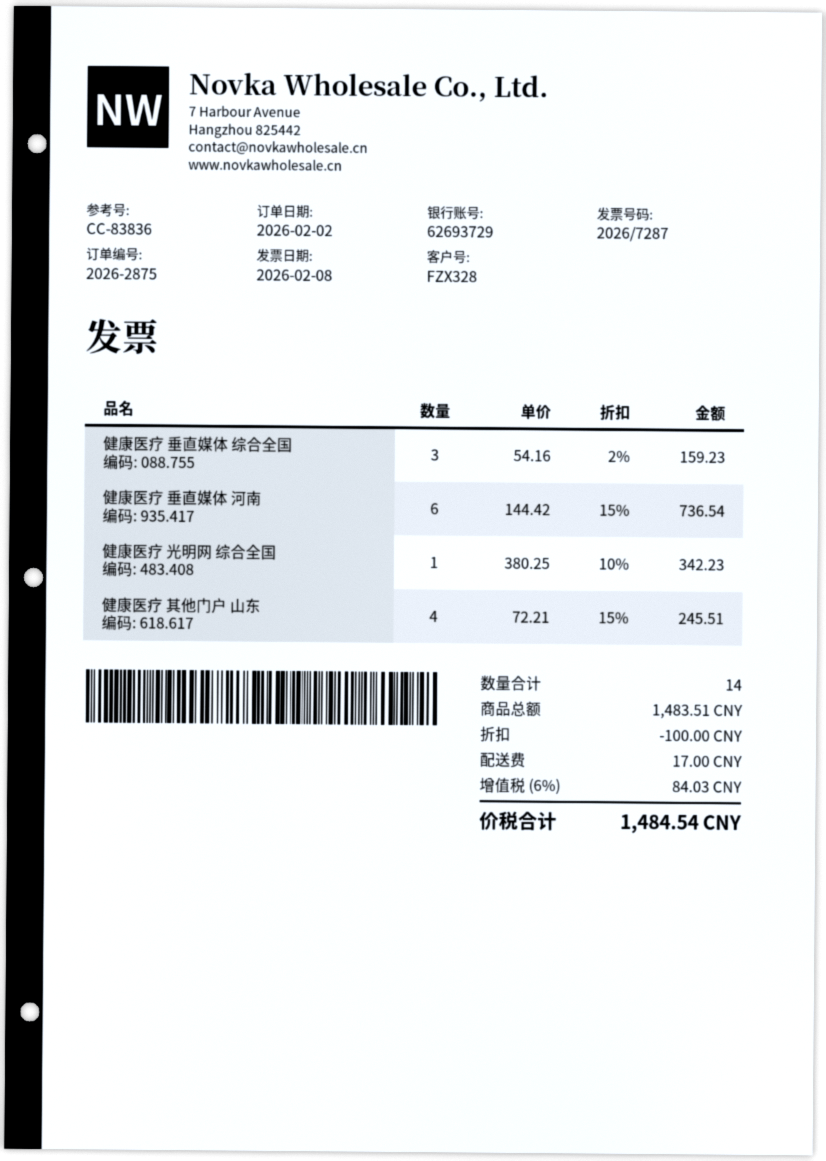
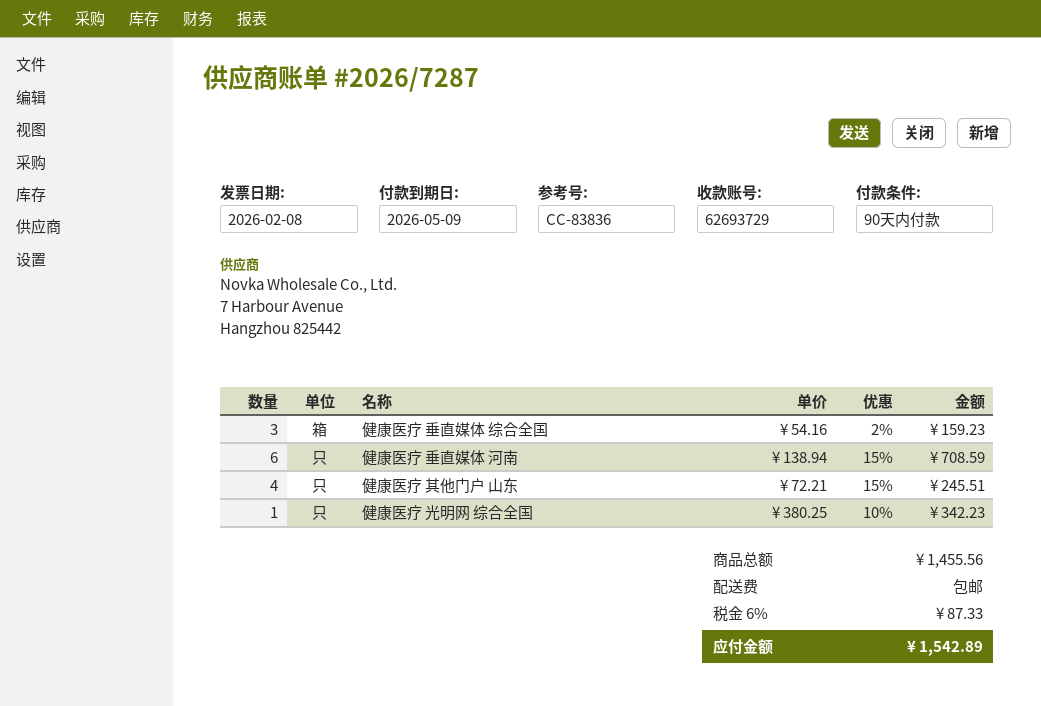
健康医疗 垂直媒体 河南: 6 x 144.42 - 15% = 736.54 -> 6 x 138.94 - 15% = 708.59
subtotal: 1483.51 -> 1455.56
discount: 100.00 -> none
shipping: 17.00 -> 0.00
tax: 6% = 84.03 -> 6% = 87.33
total: 1484.54 -> 1542.89

